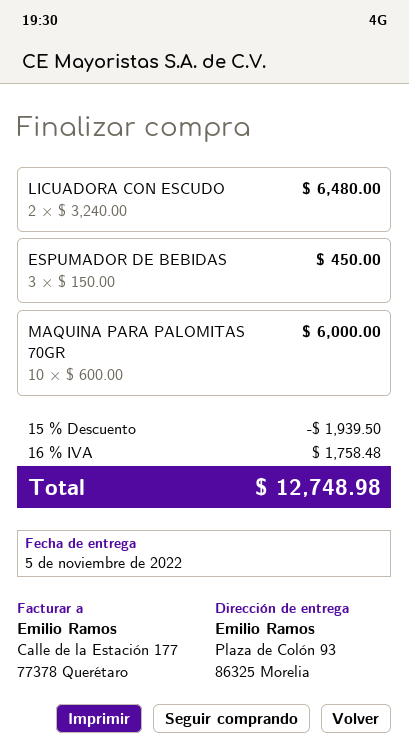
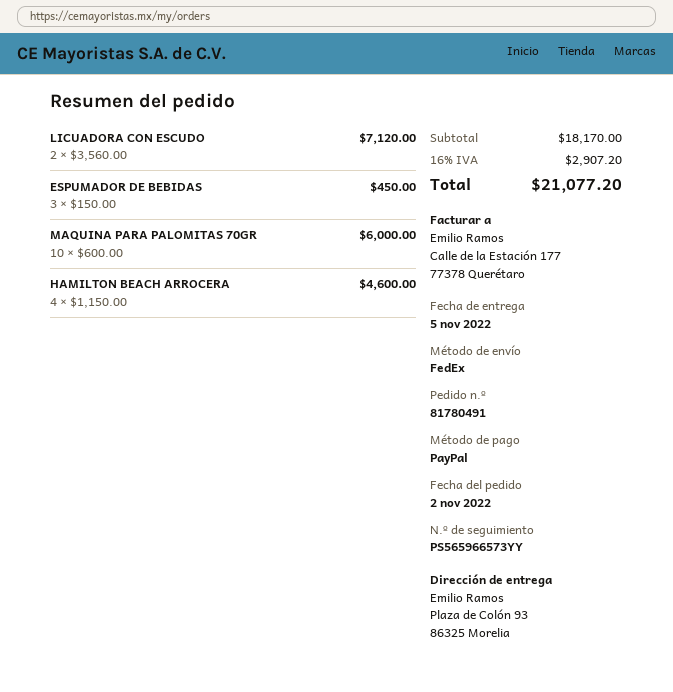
LICUADORA CON ESCUDO: 2 x 3240.00 = 6480.00 -> 2 x 3560.00 = 7120.00
HAMILTON BEACH ARROCERA: none -> 4 x 1150.00 = 4600.00
discount: 15% = 1939.50 -> none
tax: 16% = 1758.48 -> 16% = 2907.20
total: 12748.98 -> 21077.20

